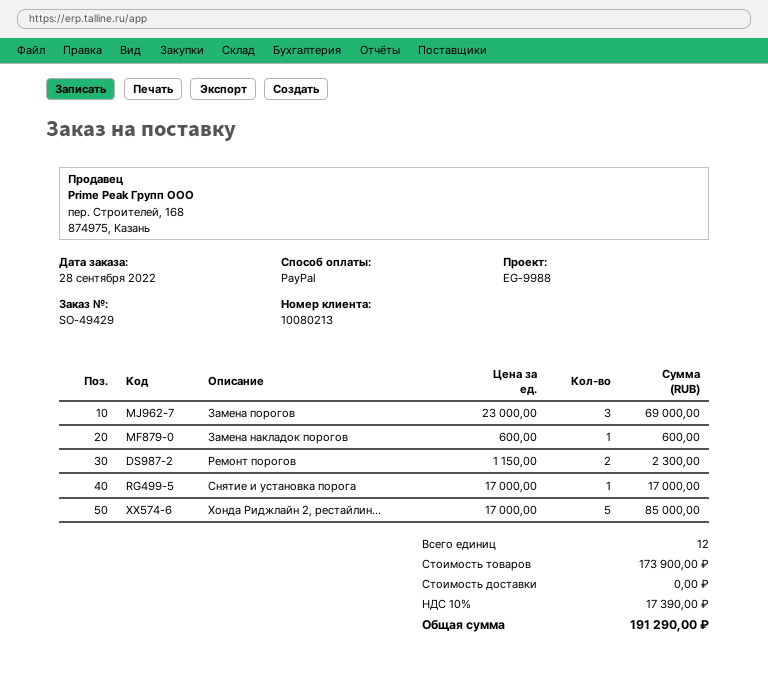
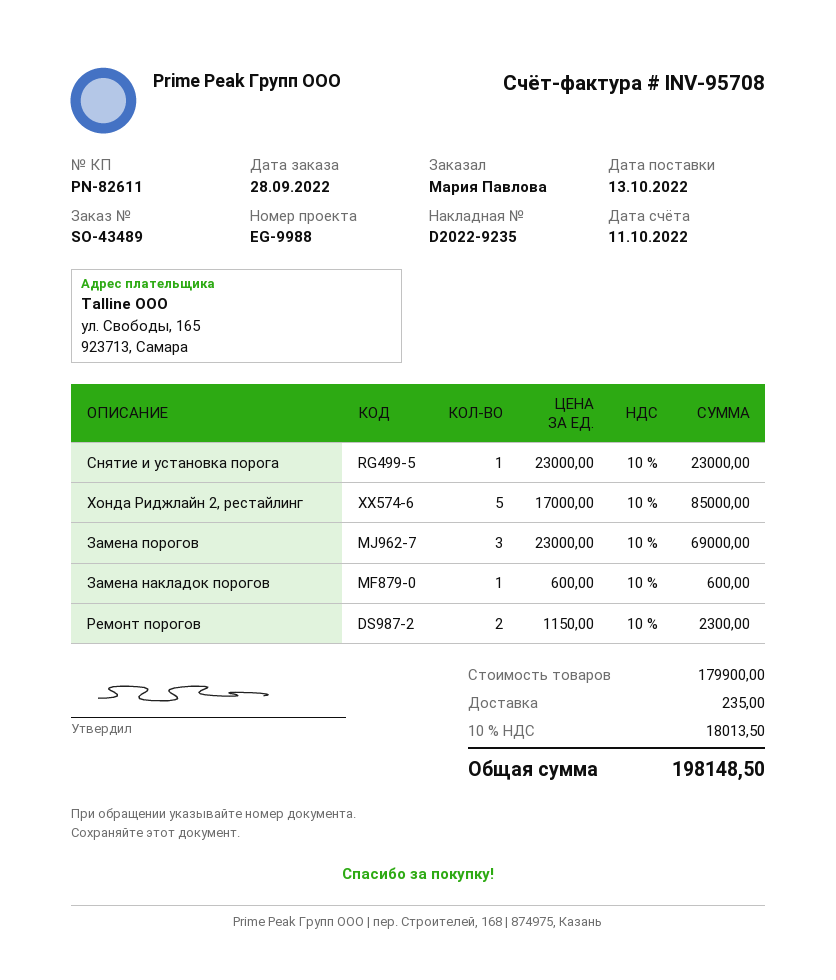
order number: SO-49429 -> SO-43489
Снятие и установка порога: 1 x 17000.00 = 17000.00 -> 1 x 23000.00 = 23000.00
subtotal: 173900.00 -> 179900.00
shipping: 0.00 -> 235.00
tax: 10% = 17390.00 -> 10% = 18013.50
total: 191290.00 -> 198148.50

